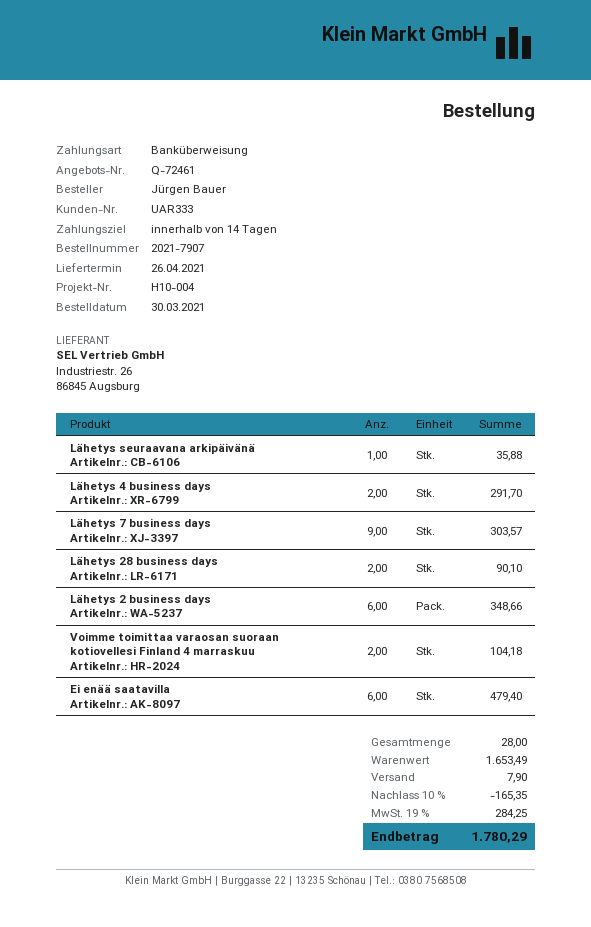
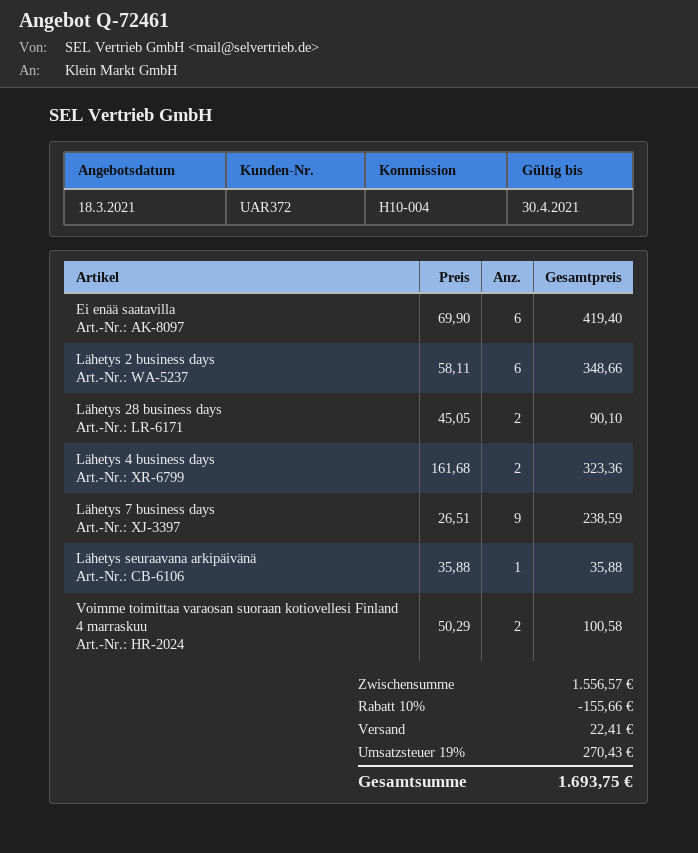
customer number: UAR333 -> UAR372
Lähetys 4 business days: 2 for 291.70 -> 2 for 323.36
Lähetys 7 business days: 9 for 303.57 -> 9 for 238.59
Voimme toimittaa varaosan suoraan kotiovellesi Finland 4 marraskuu: 2 for 104.18 -> 2 for 100.58
Ei enää saatavilla: 6 for 479.40 -> 6 for 419.40
subtotal: 1653.49 -> 1556.57
discount: 10% = 165.35 -> 10% = 155.66
shipping: 7.90 -> 22.41
tax: 19% = 284.25 -> 19% = 270.43
total: 1780.29 -> 1693.75

